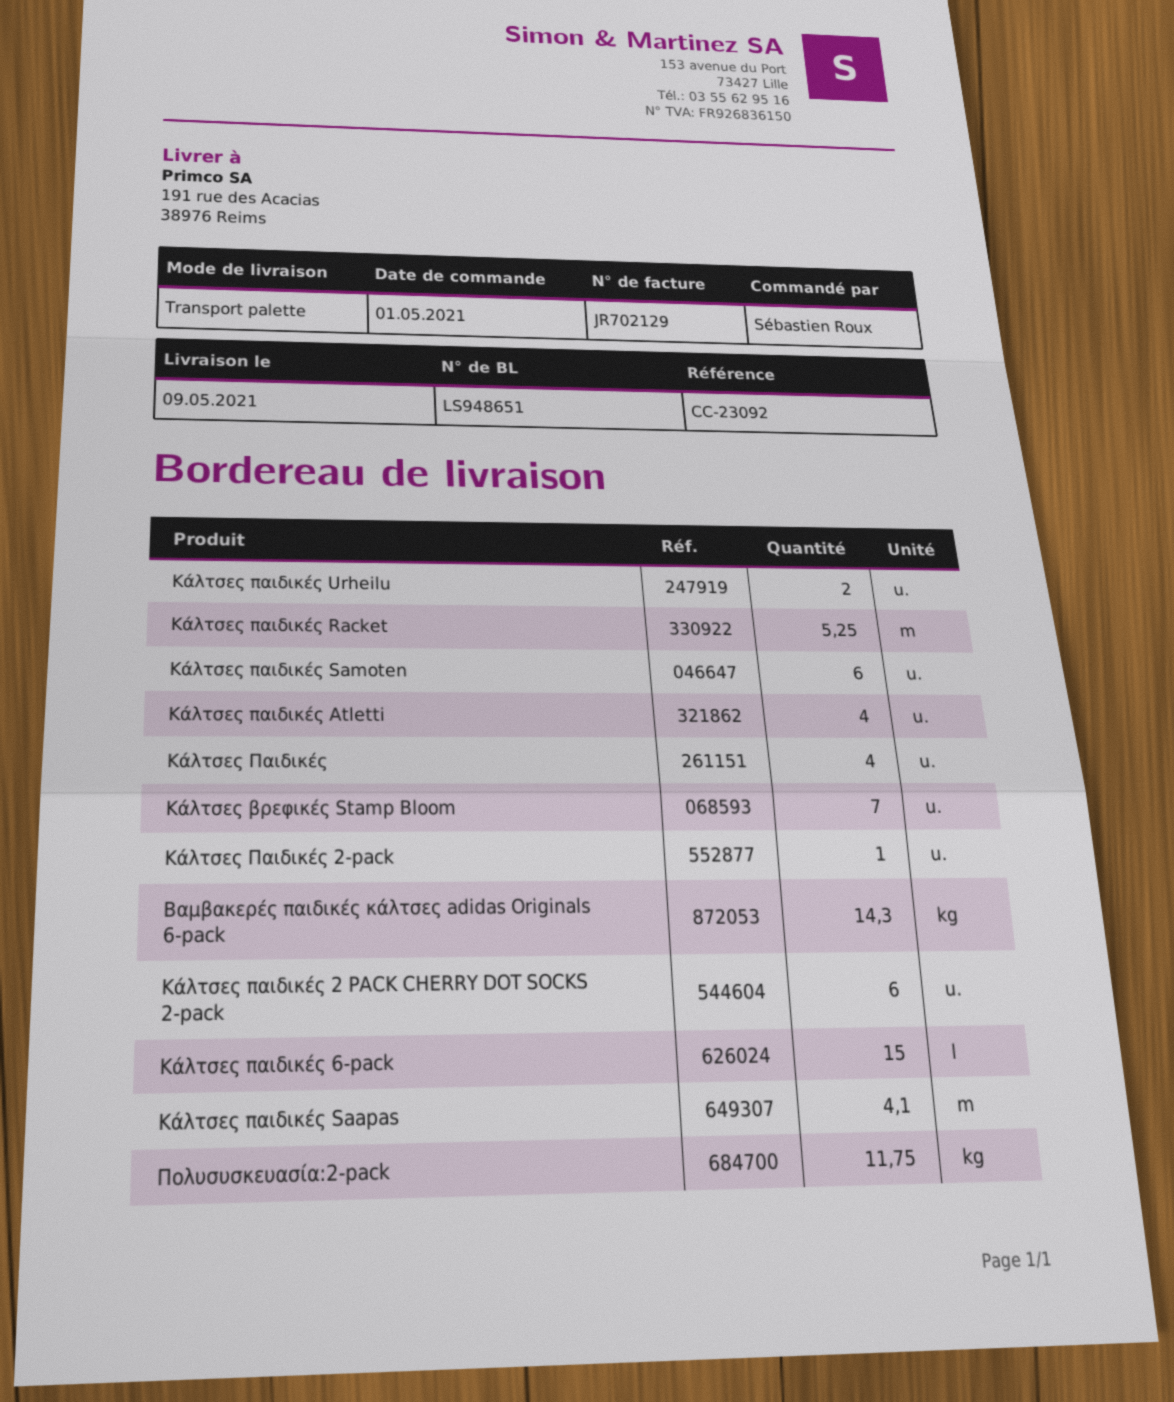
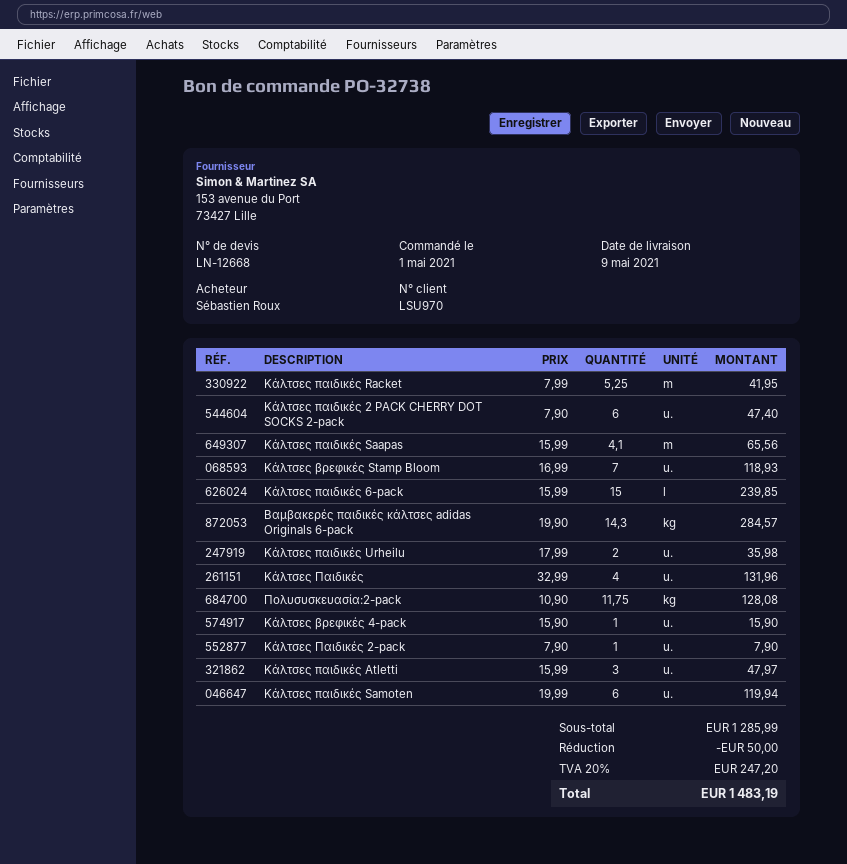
Κάλτσες παιδικές Atletti: 4 -> 3
Κάλτσες βρεφικές 4-pack: none -> 1

